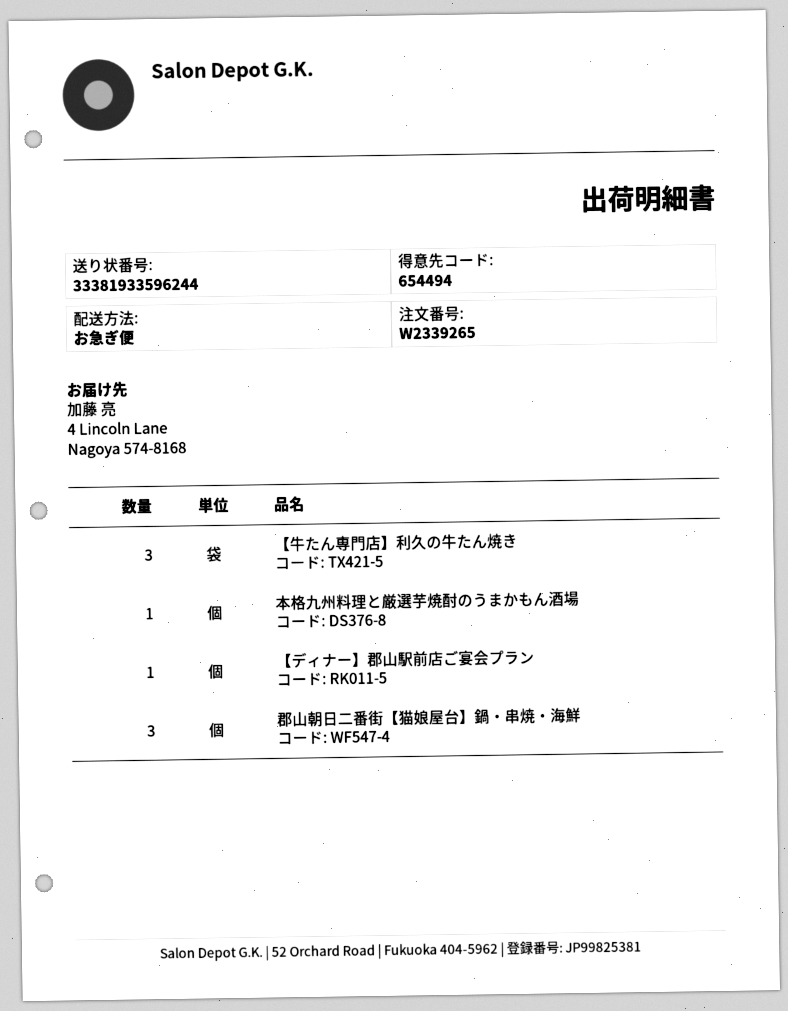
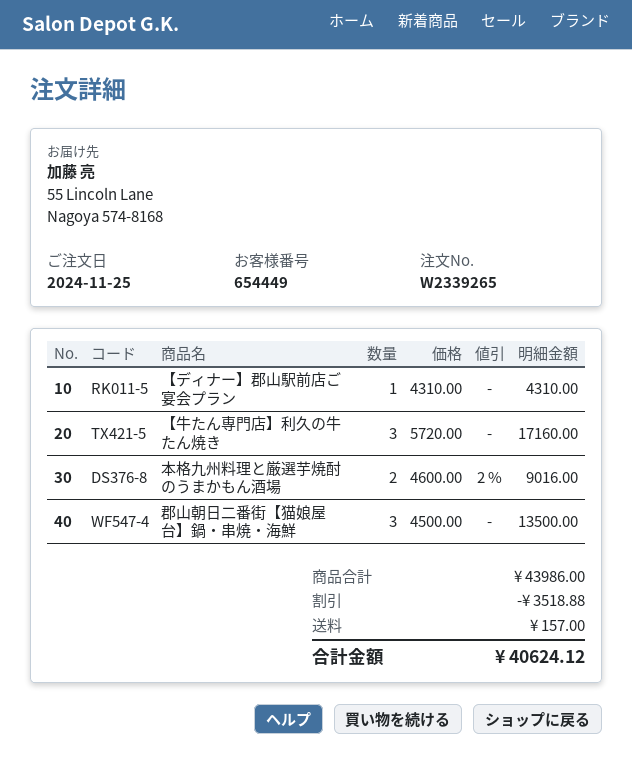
customer number: 654494 -> 654449
ship to: 4 Lincoln Lane, Nagoya 574-8168 -> 55 Lincoln Lane, Nagoya 574-8168
本格九州料理と厳選芋焼酎のうまかもん酒場: 1 -> 2

